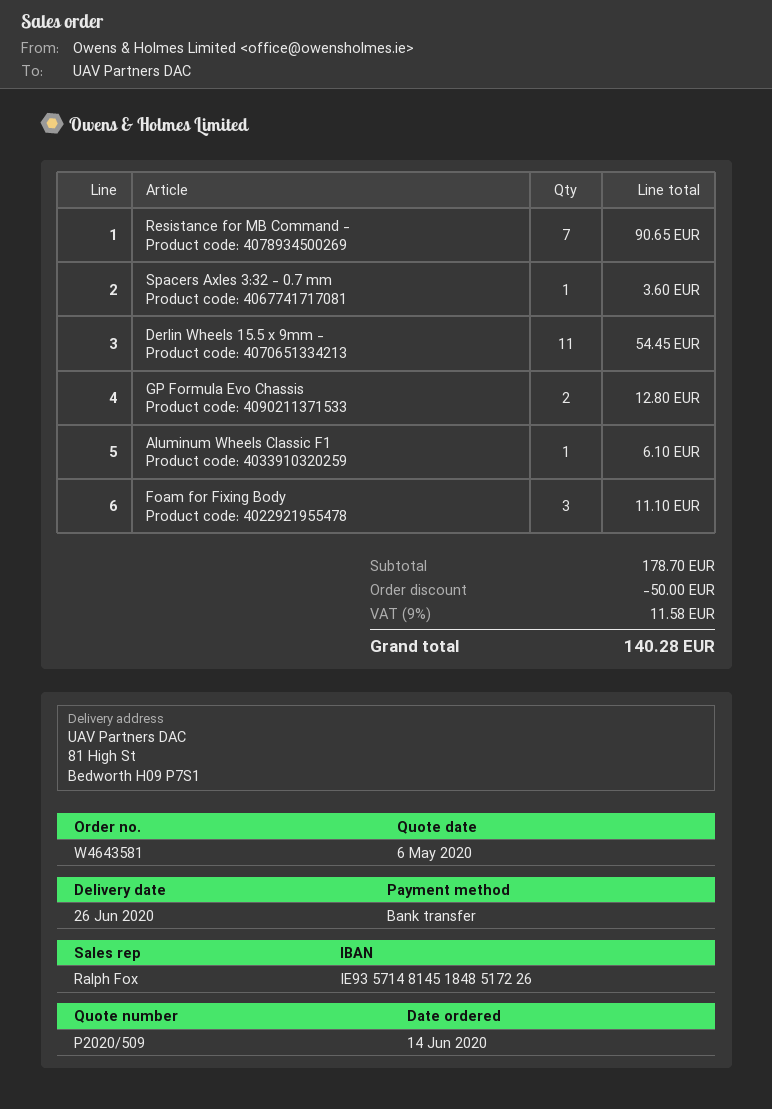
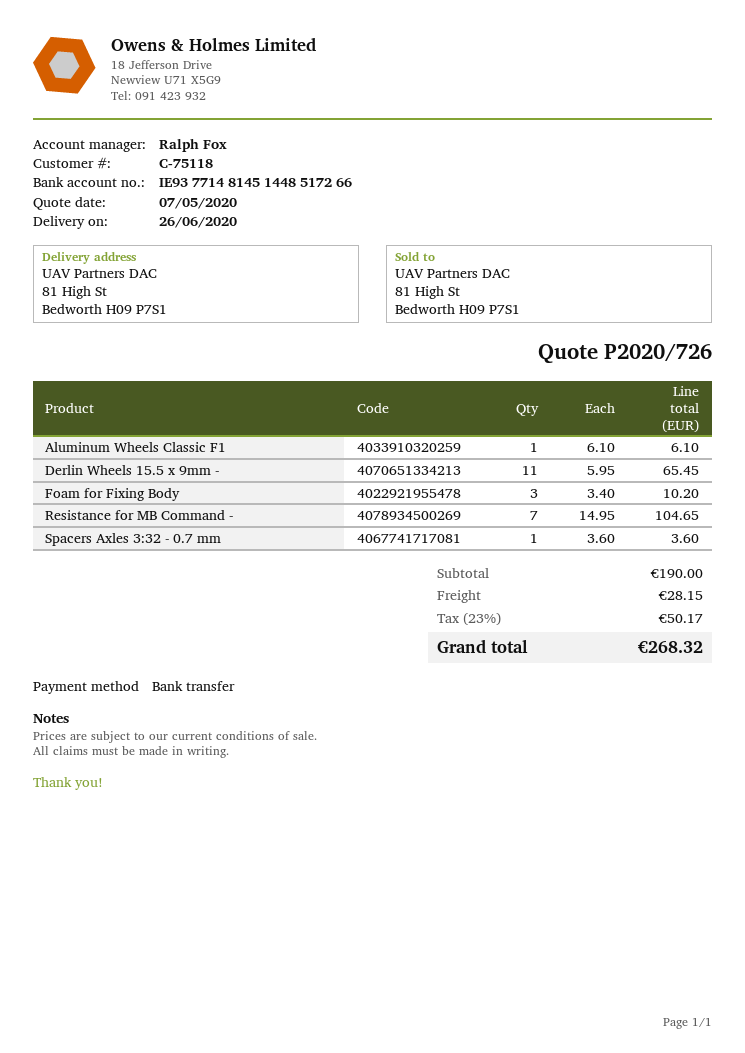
quote number: P2020/509 -> P2020/726
quote date: 2020-05-06 -> 2020-05-07
bank account: IE93571481451848517226 -> IE93771481451448517266
Resistance for MB Command -: 7 for 90.65 -> 7 for 104.65
Derlin Wheels 15.5 x 9mm -: 11 for 54.45 -> 11 for 65.45
GP Formula Evo Chassis: 2 for 12.80 -> none
Foam for Fixing Body: 3 for 11.10 -> 3 for 10.20
subtotal: 178.70 -> 190.00
discount: 50.00 -> none
shipping: none -> 28.15
tax: 9% = 11.58 -> 23% = 50.17
total: 140.28 -> 268.32

